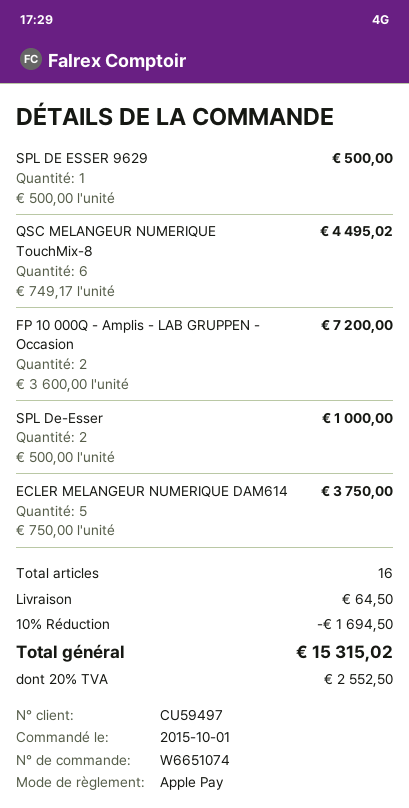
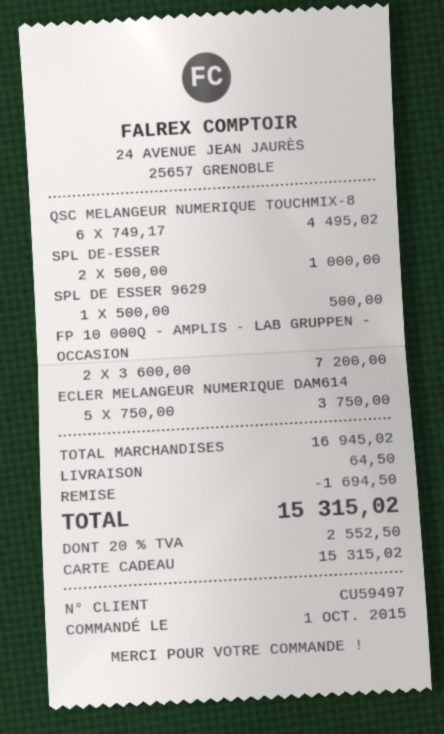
payment method: Apple Pay -> gift card

